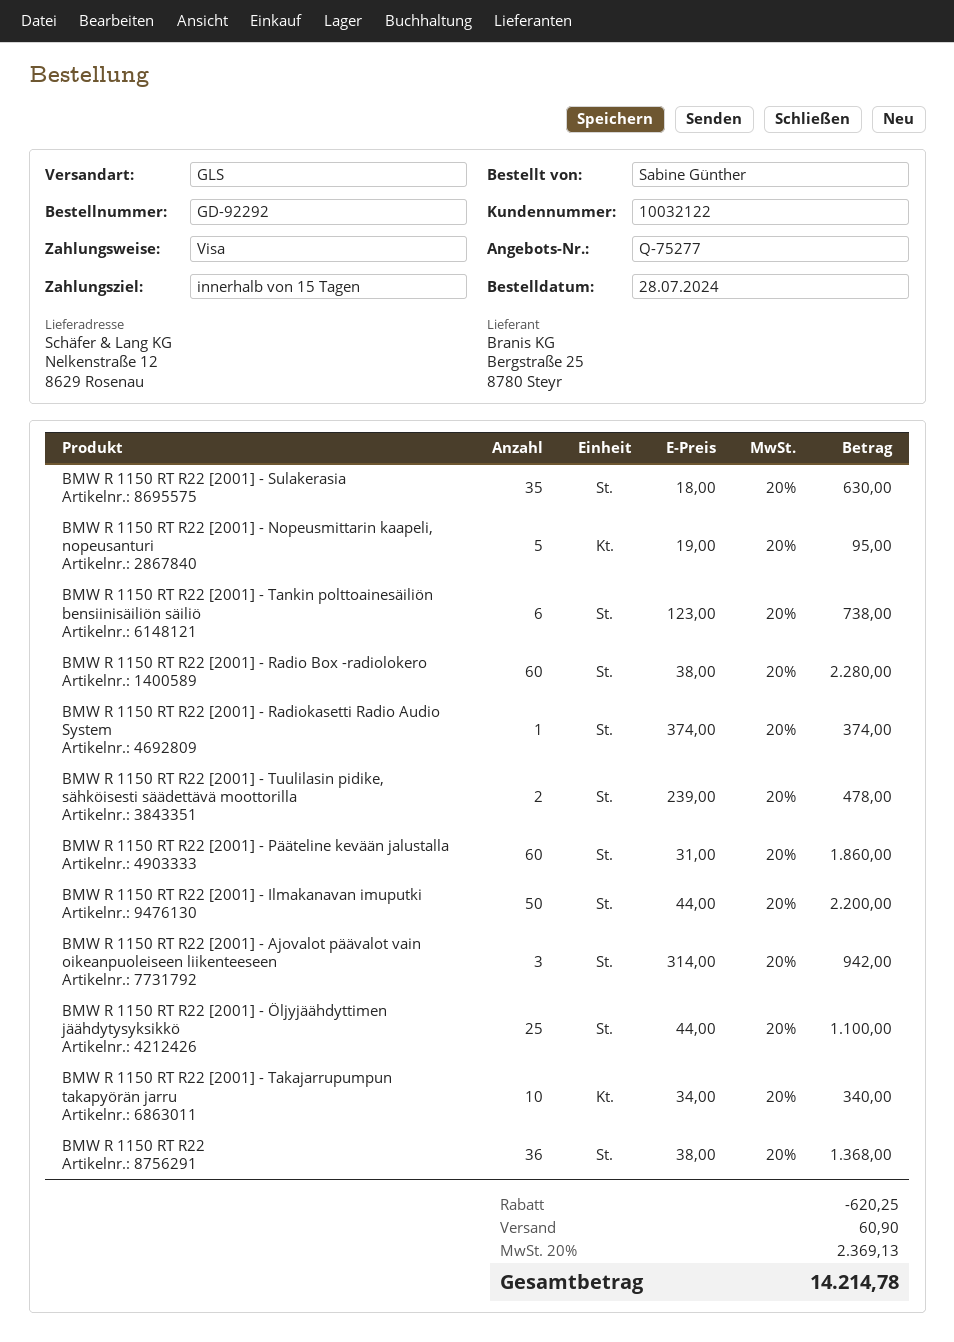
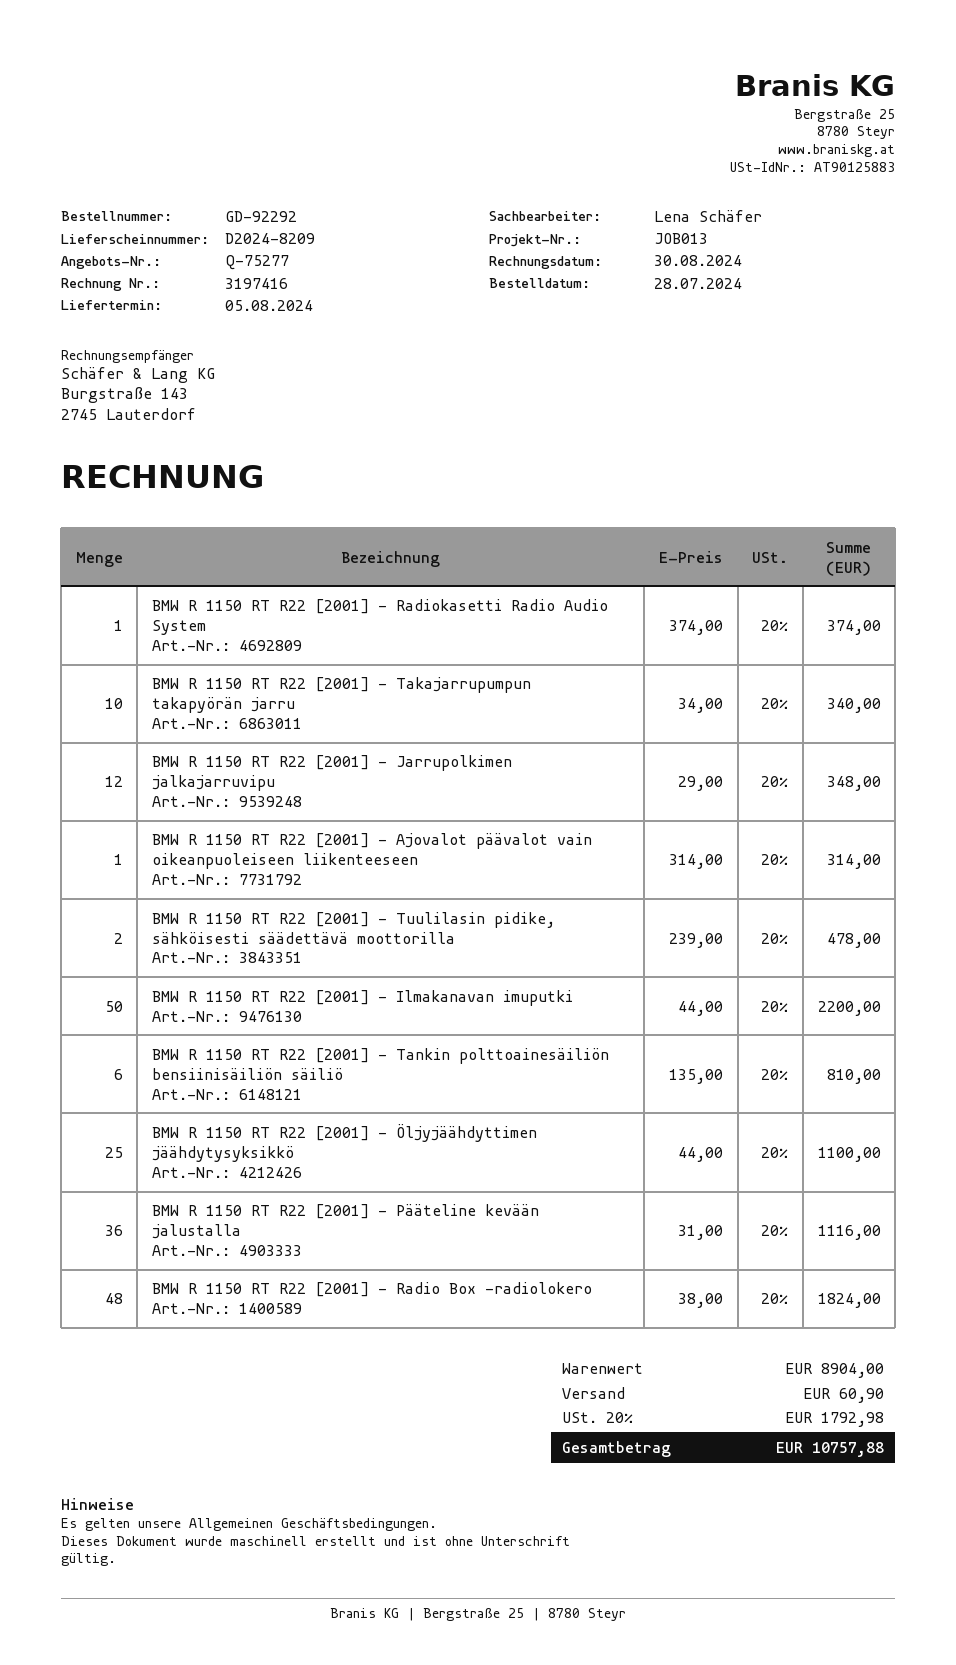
BMW R 1150 RT R22 [2001] - Sulakerasia: 35 x 18.00 = 630.00 -> none
BMW R 1150 RT R22 [2001] - Nopeusmittarin kaapeli, nopeusanturi: 5 x 19.00 = 95.00 -> none
BMW R 1150 RT R22 [2001] - Tankin polttoainesäiliön bensiinisäiliön säiliö: 6 x 123.00 = 738.00 -> 6 x 135.00 = 810.00
BMW R 1150 RT R22 [2001] - Radio Box -radiolokero: 60 x 38.00 = 2280.00 -> 48 x 38.00 = 1824.00
BMW R 1150 RT R22 [2001] - Pääteline kevään jalustalla: 60 x 31.00 = 1860.00 -> 36 x 31.00 = 1116.00
BMW R 1150 RT R22 [2001] - Ajovalot päävalot vain oikeanpuoleiseen liikenteeseen: 3 x 314.00 = 942.00 -> 1 x 314.00 = 314.00
BMW R 1150 RT R22: 36 x 38.00 = 1368.00 -> none
BMW R 1150 RT R22 [2001] - Jarrupolkimen jalkajarruvipu: none -> 12 x 29.00 = 348.00
discount: 620.25 -> none
tax: 20% = 2369.13 -> 20% = 1792.98
total: 14214.78 -> 10757.88

